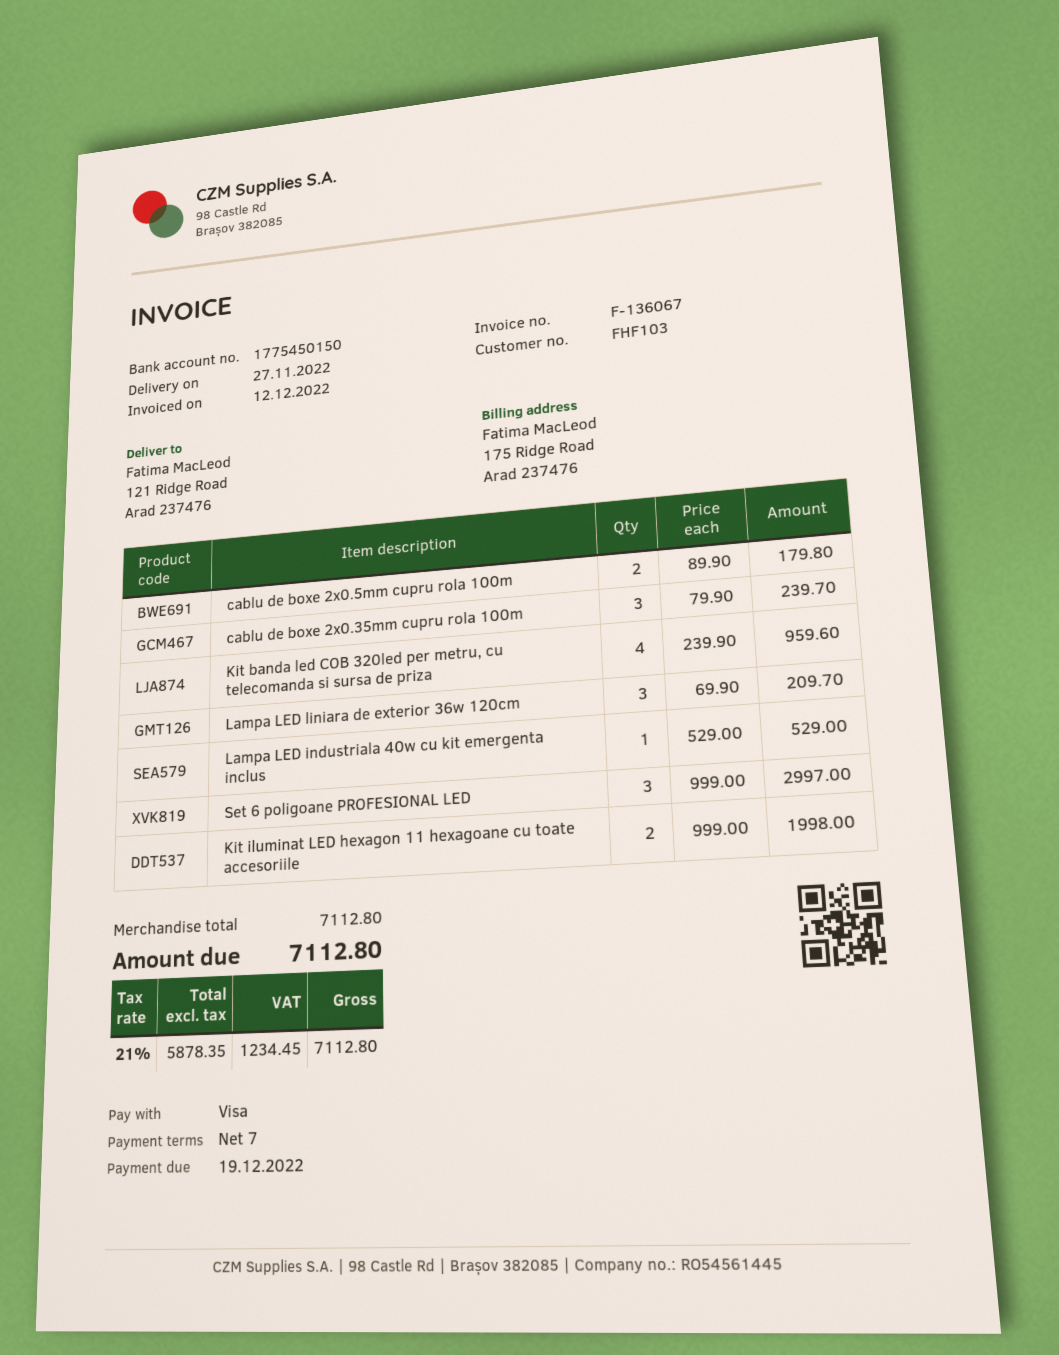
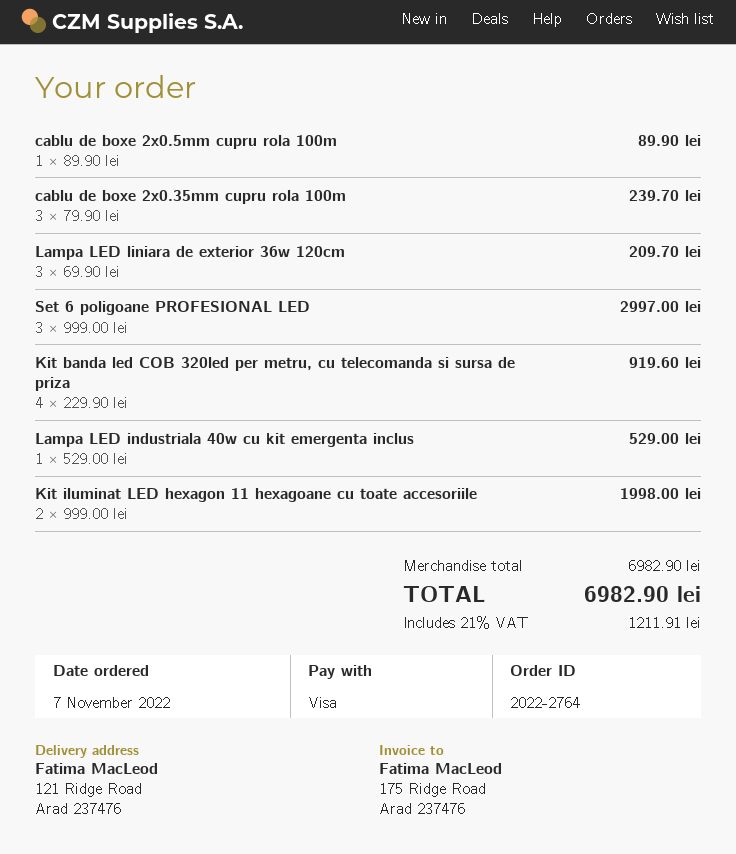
cablu de boxe 2x0.5mm cupru rola 100m: 2 x 89.90 = 179.80 -> 1 x 89.90 = 89.90
Kit banda led COB 320led per metru, cu telecomanda si sursa de priza: 4 x 239.90 = 959.60 -> 4 x 229.90 = 919.60
subtotal: 7112.80 -> 6982.90
tax: 21% = 1234.45 -> 21% = 1211.91
total: 7112.80 -> 6982.90

